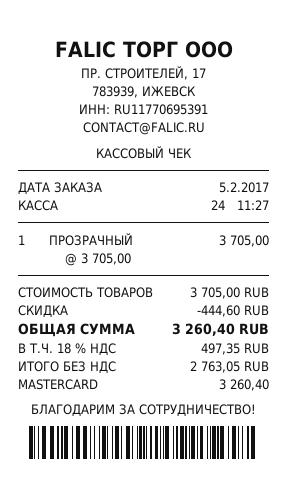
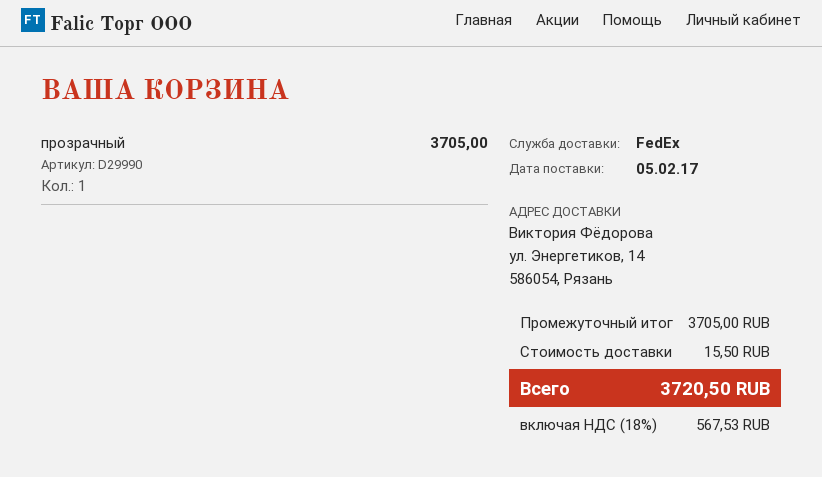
discount: 444.60 -> none
shipping: none -> 15.50
tax: 18% = 497.35 -> 18% = 567.53
total: 3260.40 -> 3720.50

